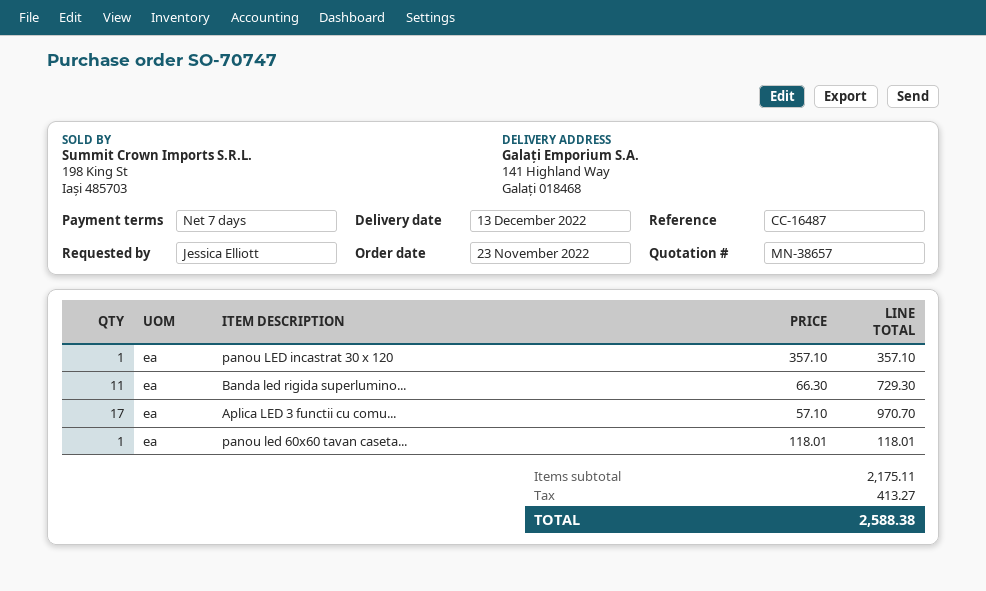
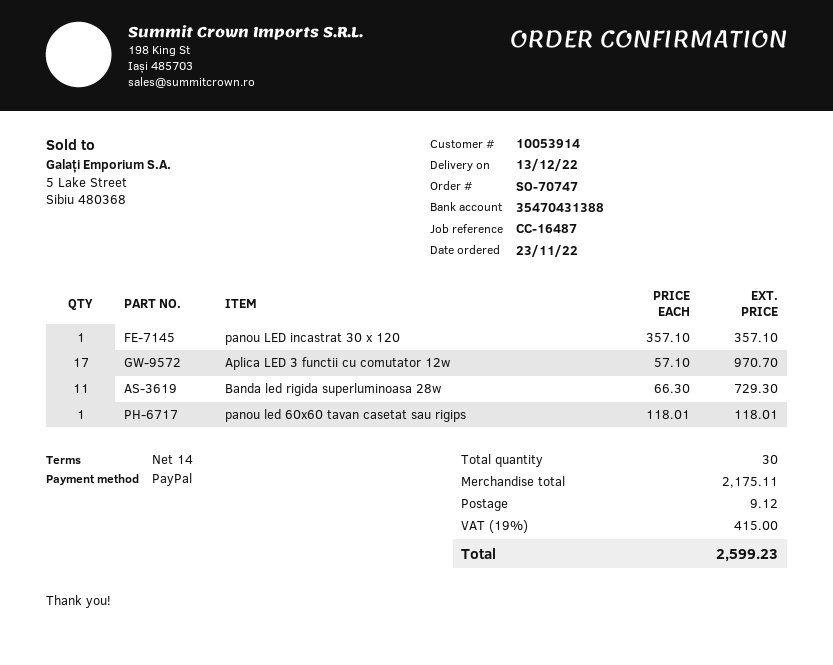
payment terms: 7 days -> 14 days
shipping: none -> 9.12
tax: 413.27 -> 415.00
total: 2588.38 -> 2599.23

